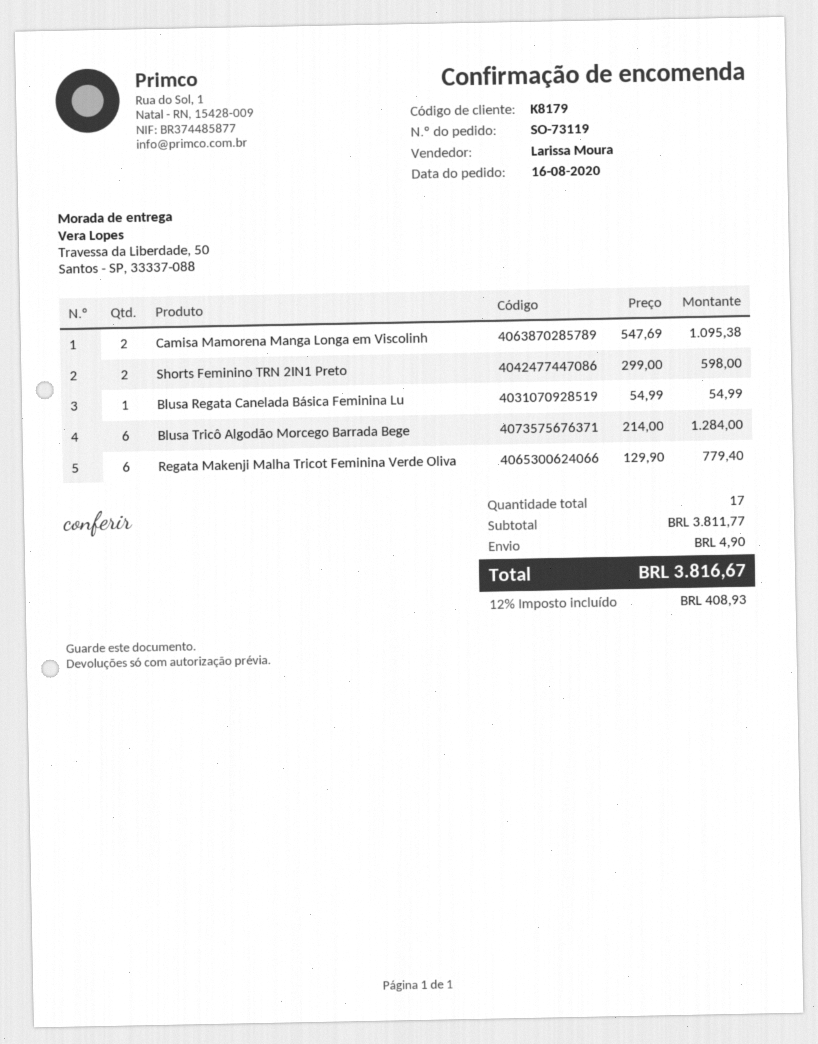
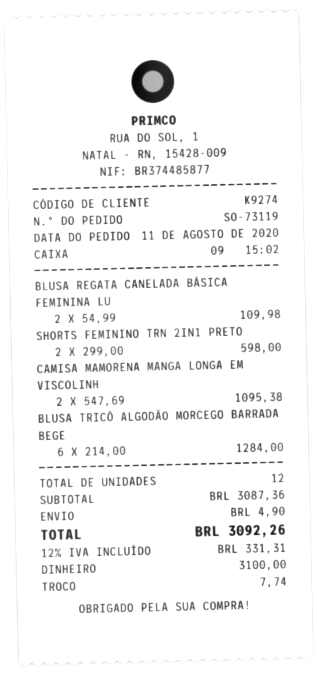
order date: 2020-08-16 -> 2020-08-11
customer number: K8179 -> K9274
Blusa Regata Canelada Básica Feminina Lu: 1 x 54.99 = 54.99 -> 2 x 54.99 = 109.98
Regata Makenji Malha Tricot Feminina Verde Oliva: 6 x 129.90 = 779.40 -> none
total quantity: 17 -> 12
subtotal: 3811.77 -> 3087.36
tax: 12% = 408.93 -> 12% = 331.31
total: 3816.67 -> 3092.26

